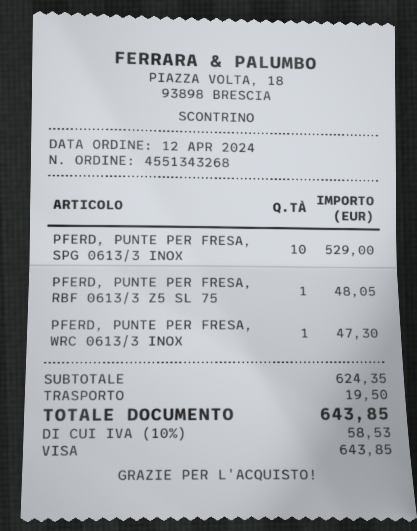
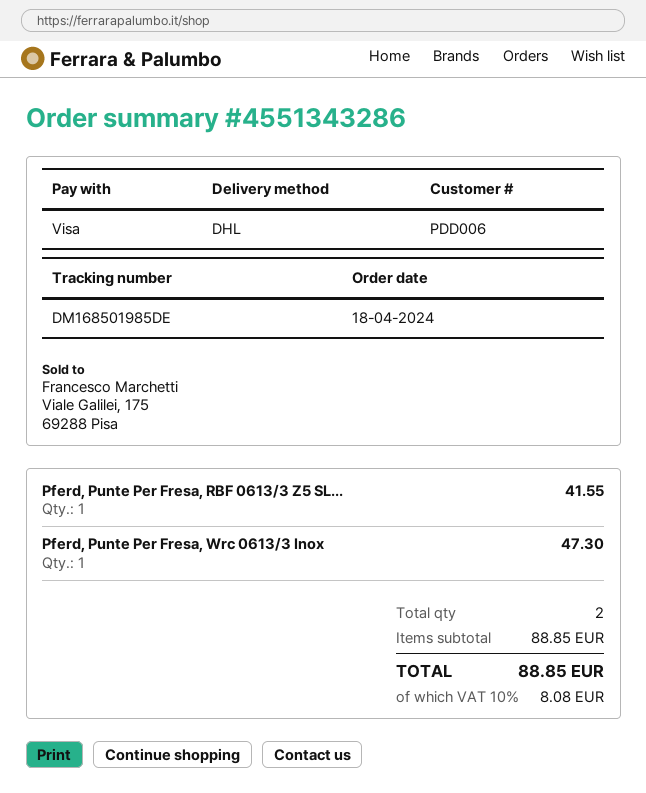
order number: 4551343268 -> 4551343286
order date: 2024-04-12 -> 2024-04-18
PFERD, PUNTE PER FRESA, SPG 0613/3 INOX: 10 for 529.00 -> none
PFERD, PUNTE PER FRESA, RBF 0613/3 Z5 SL 75: 1 for 48.05 -> 1 for 41.55
subtotal: 624.35 -> 88.85
shipping: 19.50 -> none
tax: 10% = 58.53 -> 10% = 8.08
total: 643.85 -> 88.85

